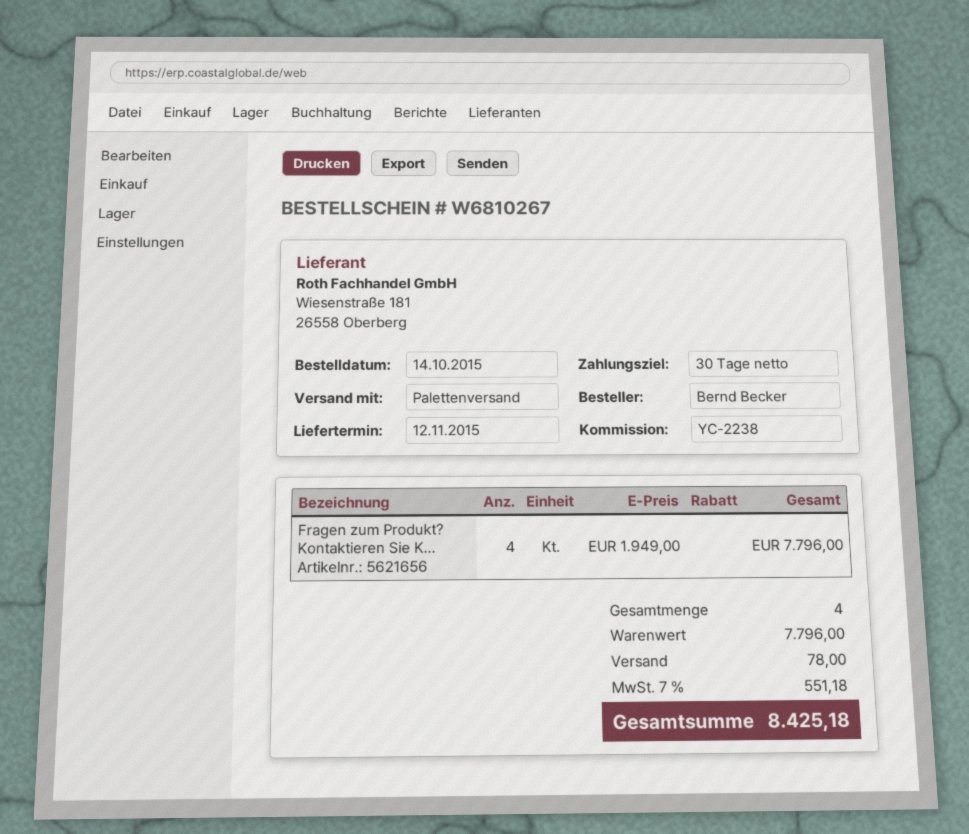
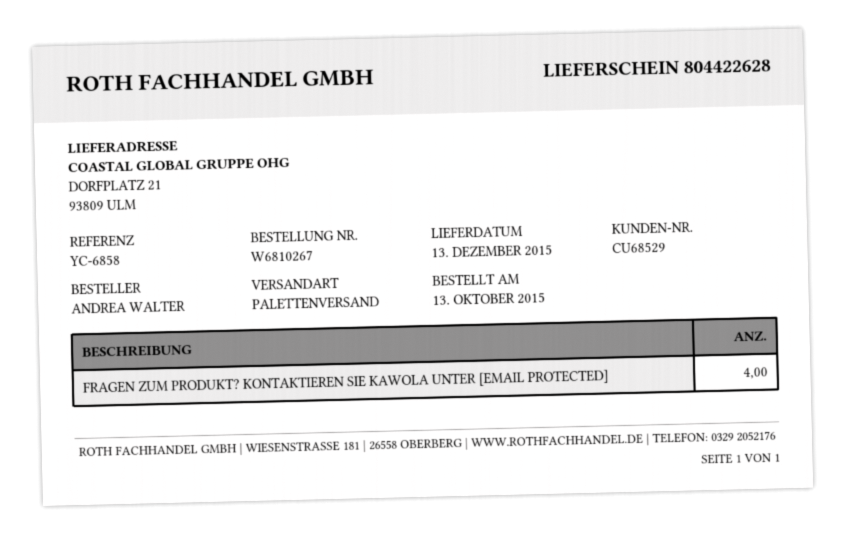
order date: 2015-10-14 -> 2015-10-13
delivery date: 2015-11-12 -> 2015-12-13
reference: YC-2238 -> YC-6858
ordered by: Bernd Becker -> ANDREA WALTER

